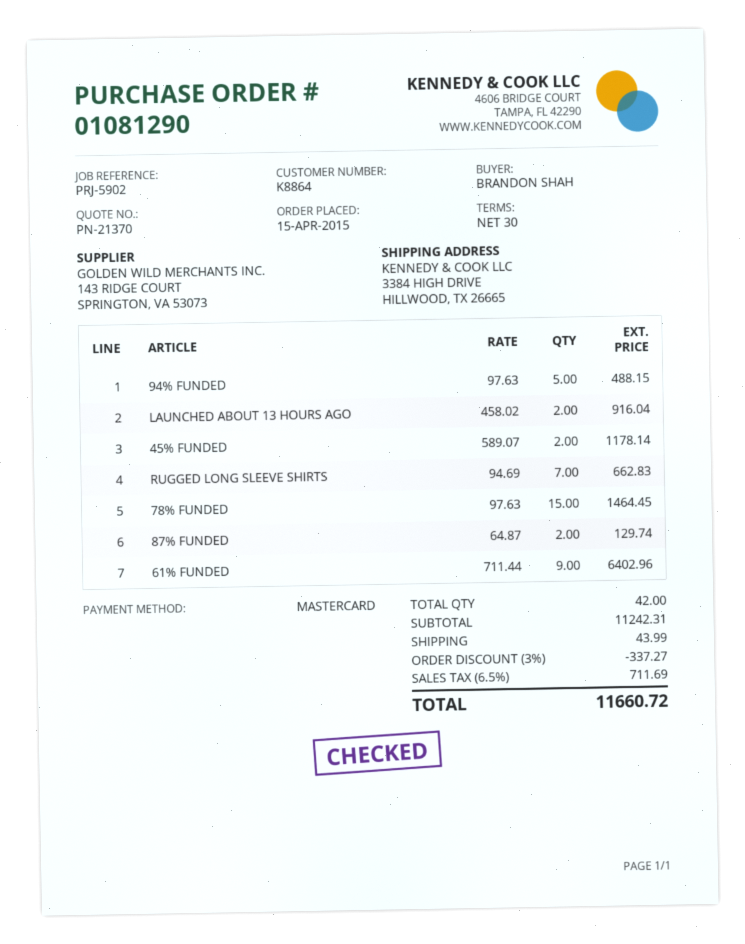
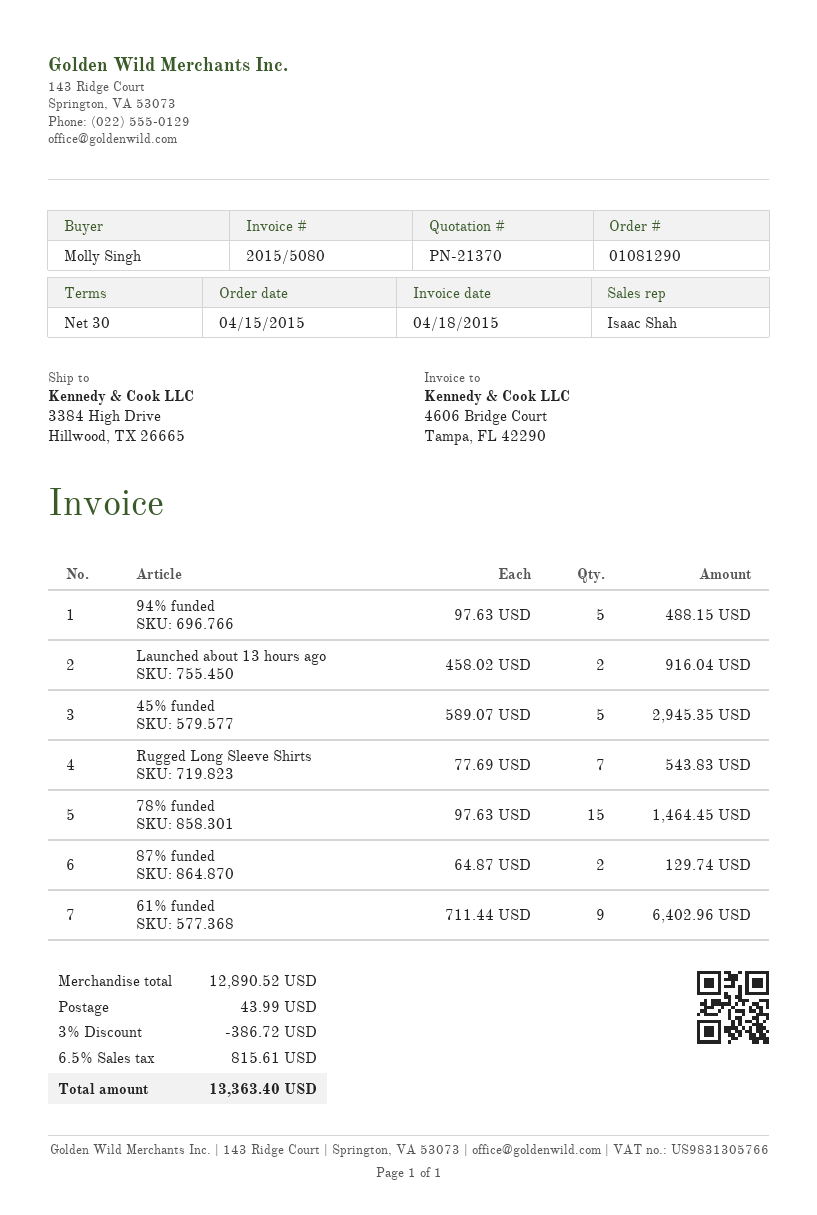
ordered by: BRANDON SHAH -> Molly Singh
45% FUNDED: 2 x 589.07 = 1178.14 -> 5 x 589.07 = 2945.35
RUGGED LONG SLEEVE SHIRTS: 7 x 94.69 = 662.83 -> 7 x 77.69 = 543.83
subtotal: 11242.31 -> 12890.52
discount: 3% = 337.27 -> 3% = 386.72
tax: 6.5% = 711.69 -> 6.5% = 815.61
total: 11660.72 -> 13363.40

